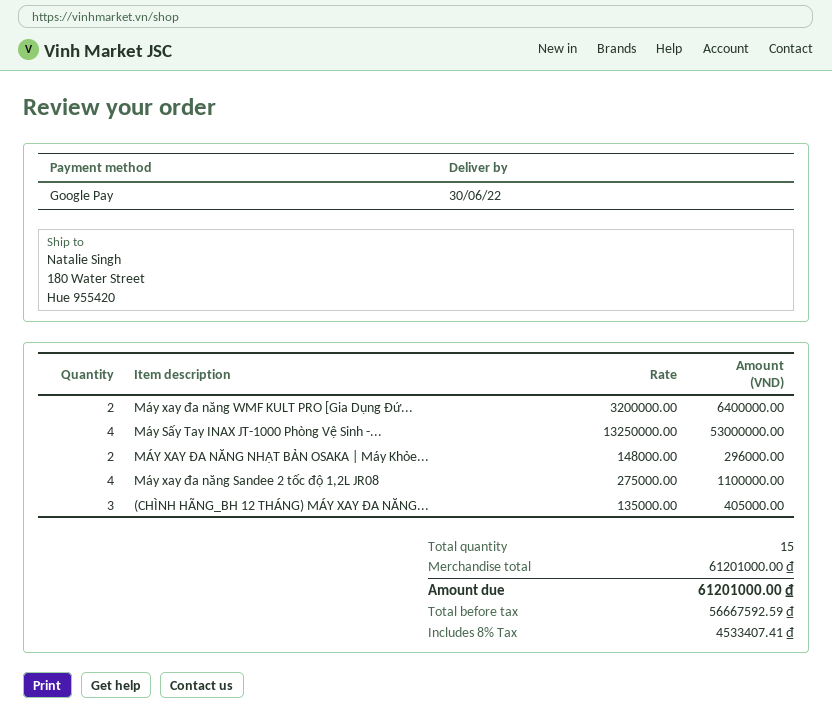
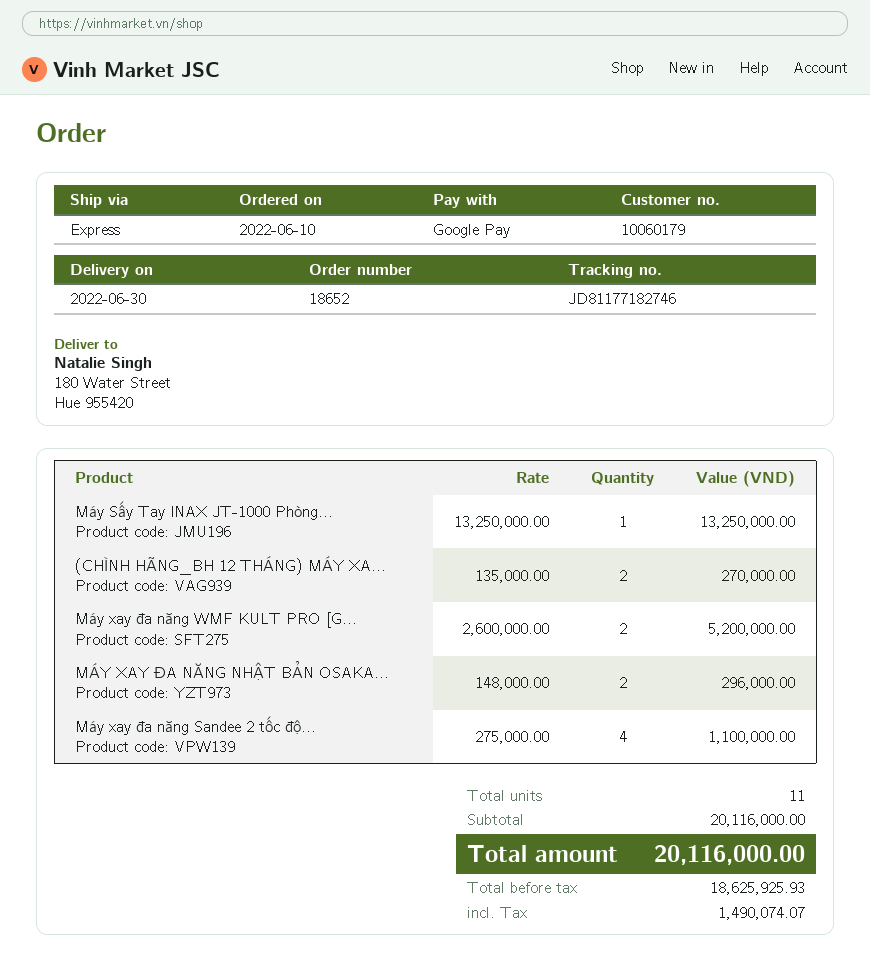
Máy xay đa năng WMF KULT PRO [Gia Dụng Đứ...: 2 x 3200000.00 = 6400000.00 -> 2 x 2600000.00 = 5200000.00
Máy Sấy Tay INAX JT-1000 Phòng Vệ Sinh -...: 4 x 13250000.00 = 53000000.00 -> 1 x 13250000.00 = 13250000.00
(CHÌNH HÃNG_BH 12 THÁNG) MÁY XAY ĐA NĂNG...: 3 x 135000.00 = 405000.00 -> 2 x 135000.00 = 270000.00
total quantity: 15 -> 11
subtotal: 61201000.00 -> 20116000.00
net: 56667592.59 -> 18625925.93
tax: 4533407.41 -> 1490074.07
total: 61201000.00 -> 20116000.00

